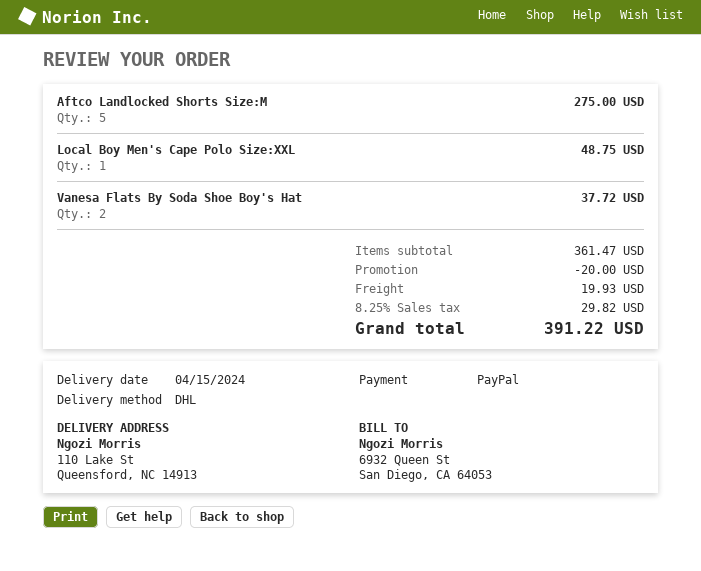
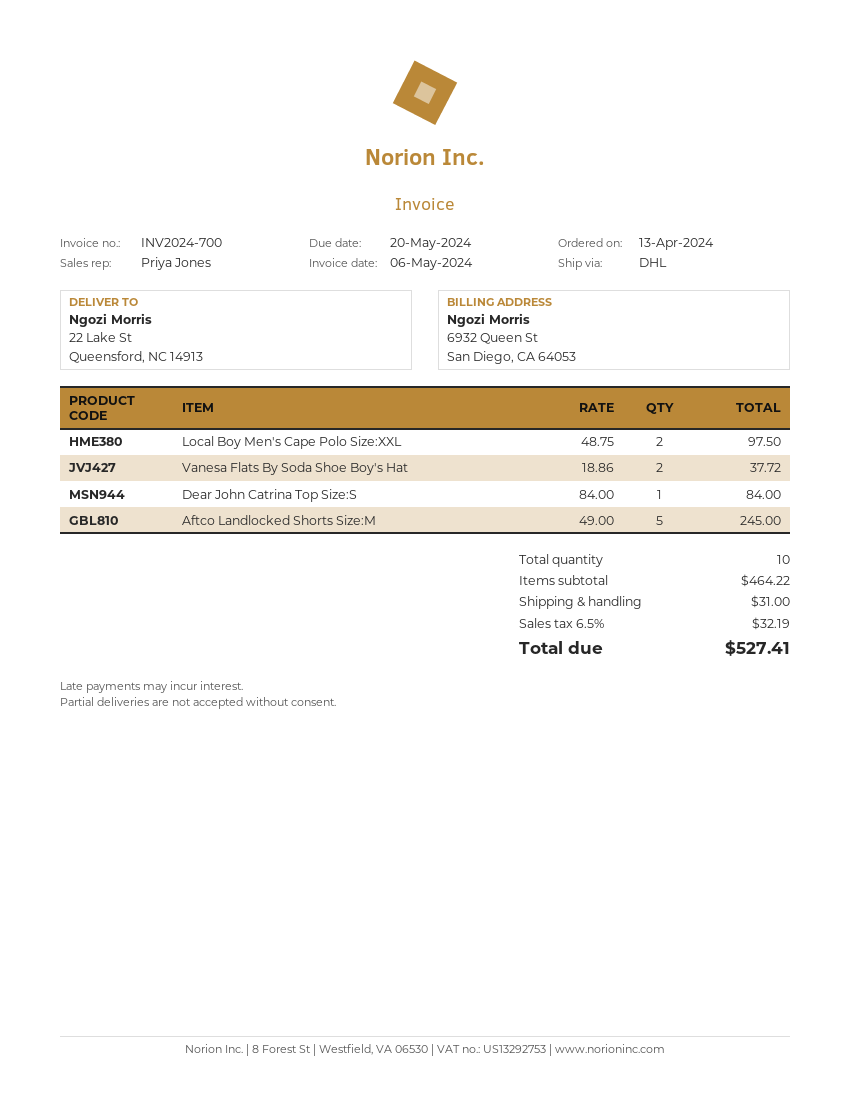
ship to: 110 Lake St, Queensford, NC 14913 -> 22 Lake St, Queensford, NC 14913
Aftco Landlocked Shorts Size:M: 5 for 275.00 -> 5 for 245.00
Local Boy Men's Cape Polo Size:XXL: 1 for 48.75 -> 2 for 97.50
Dear John Catrina Top Size:S: none -> 1 for 84.00
subtotal: 361.47 -> 464.22
discount: 20.00 -> none
shipping: 19.93 -> 31.00
tax: 8.25% = 29.82 -> 6.5% = 32.19
total: 391.22 -> 527.41

